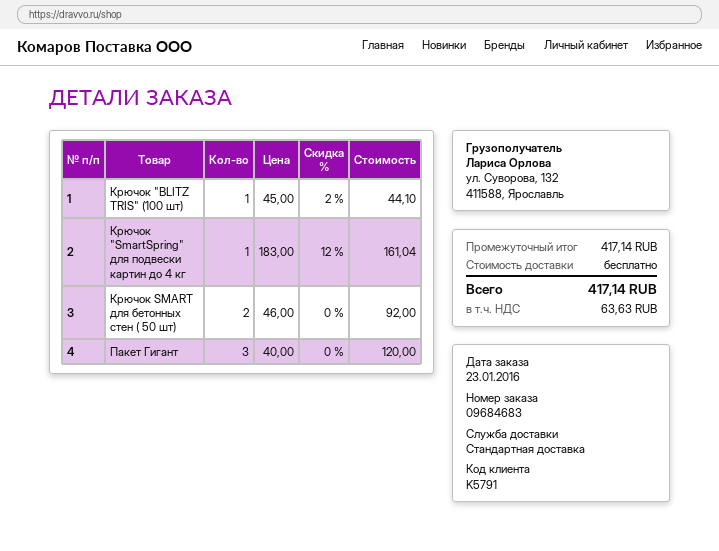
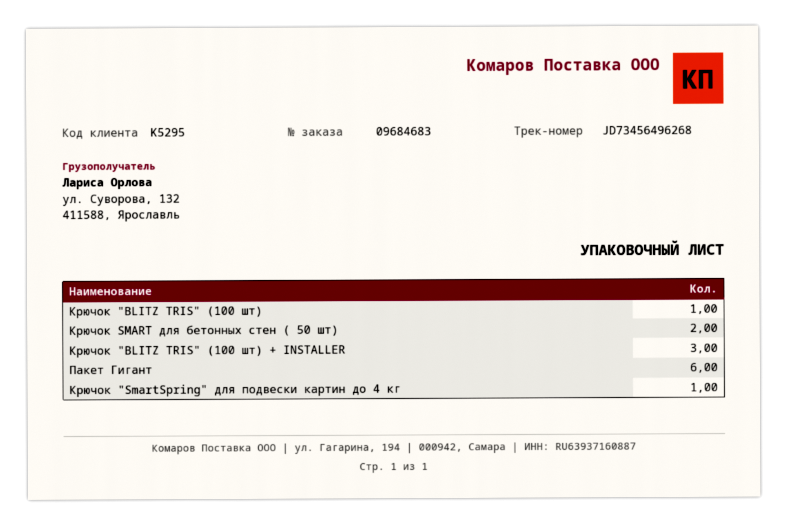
customer number: K5791 -> K5295
Пакет Гигант: 3 -> 6
Крючок "BLITZ TRIS" (100 шт) + INSTALLER: none -> 3

